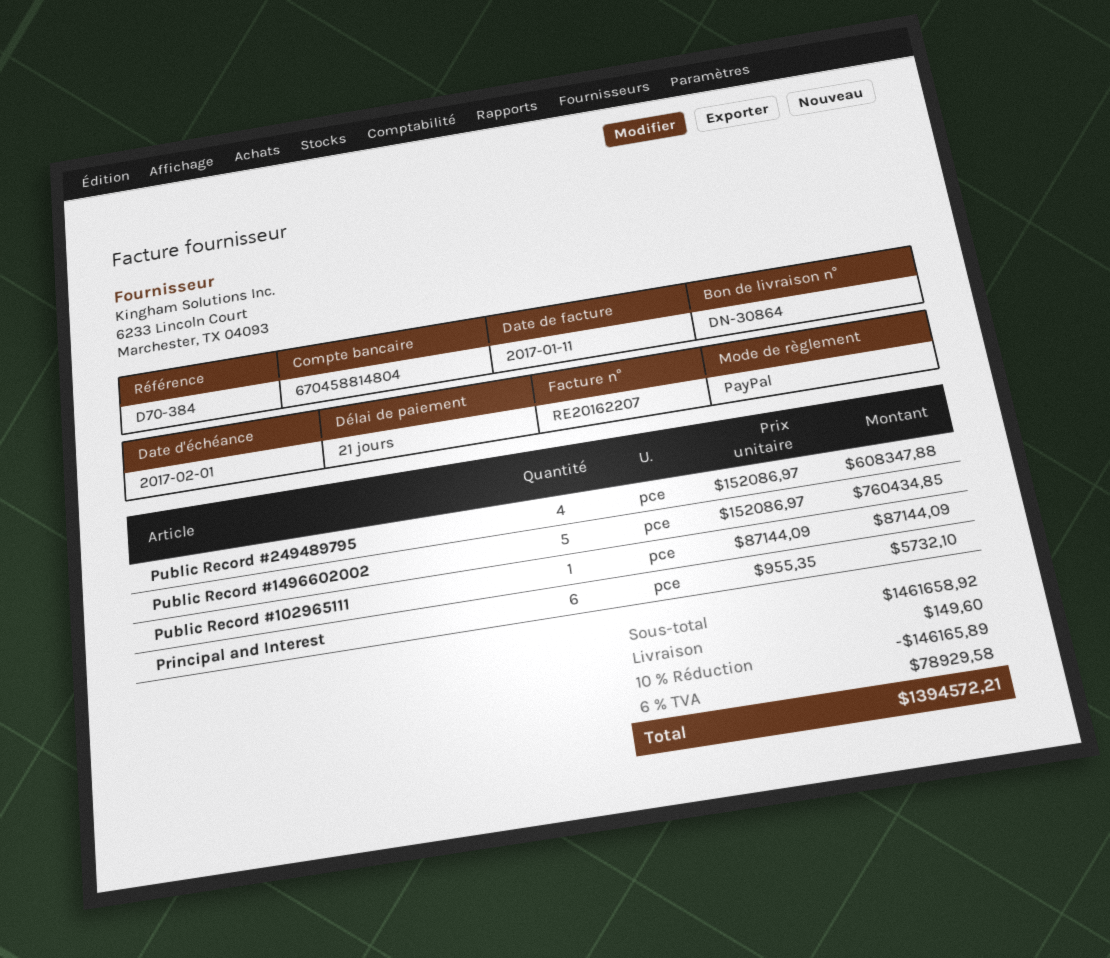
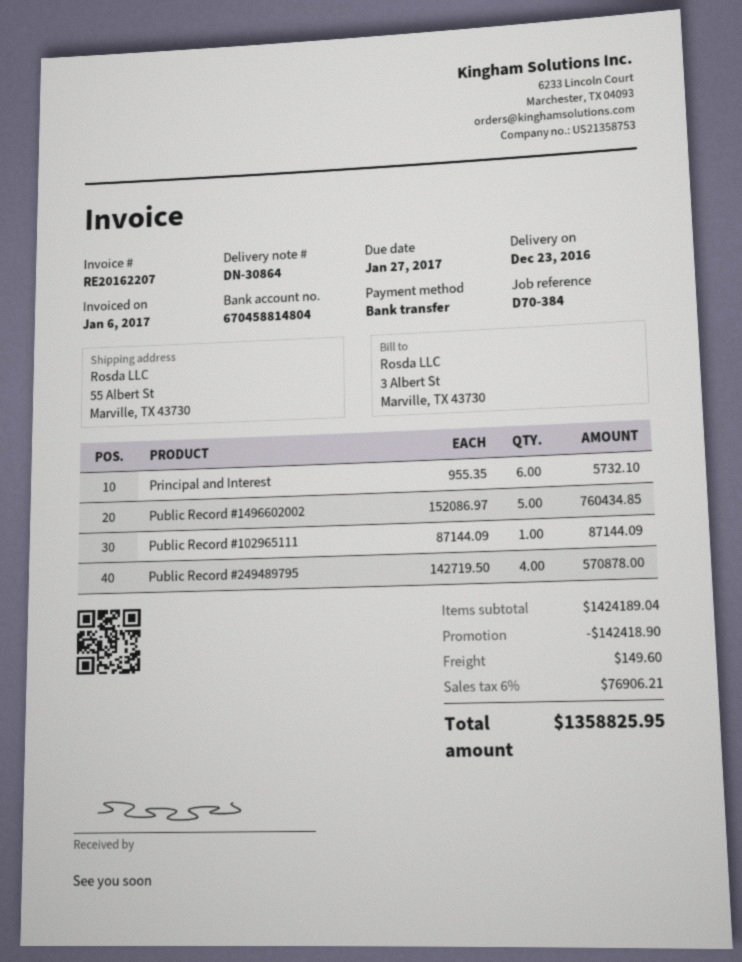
invoice date: 2017-01-11 -> 2017-01-06
due date: 2017-02-01 -> 2017-01-27
payment method: PayPal -> bank transfer
Public Record #249489795: 4 x 152086.97 = 608347.88 -> 4 x 142719.50 = 570878.00
subtotal: 1461658.92 -> 1424189.04
discount: 146165.89 -> 142418.90
tax: 6% = 78929.58 -> 6% = 76906.21
total: 1394572.21 -> 1358825.95

